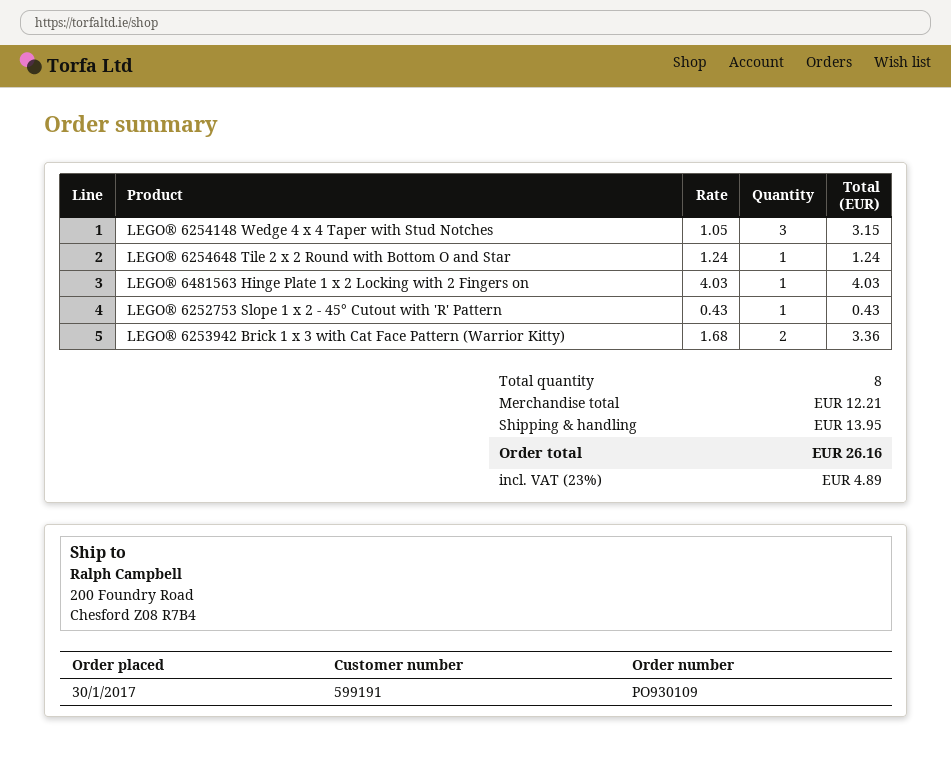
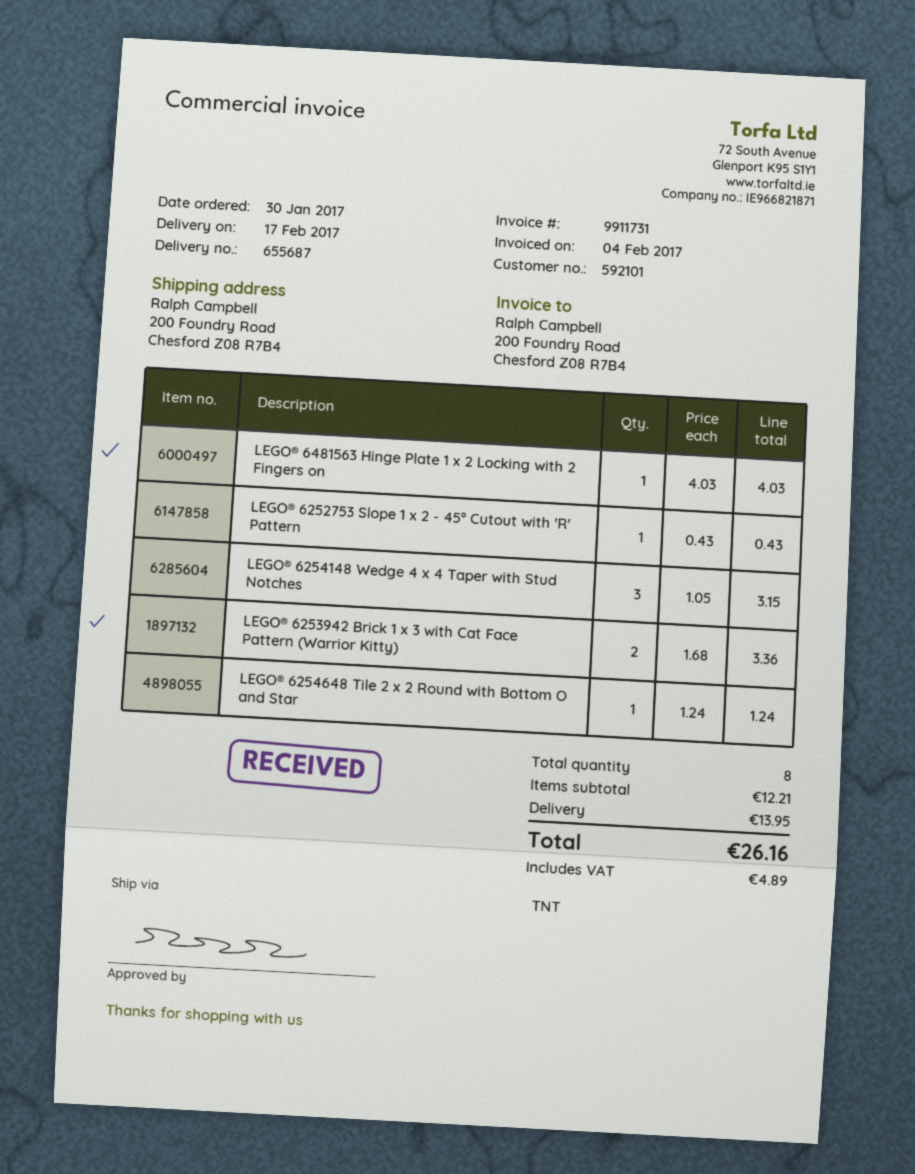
customer number: 599191 -> 592101

